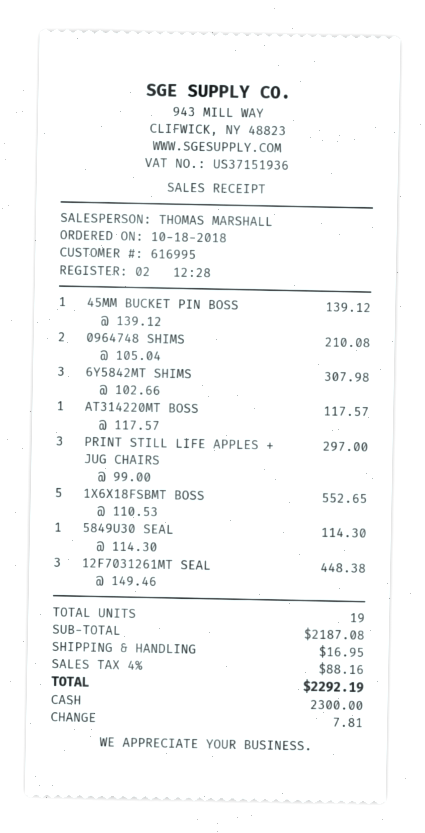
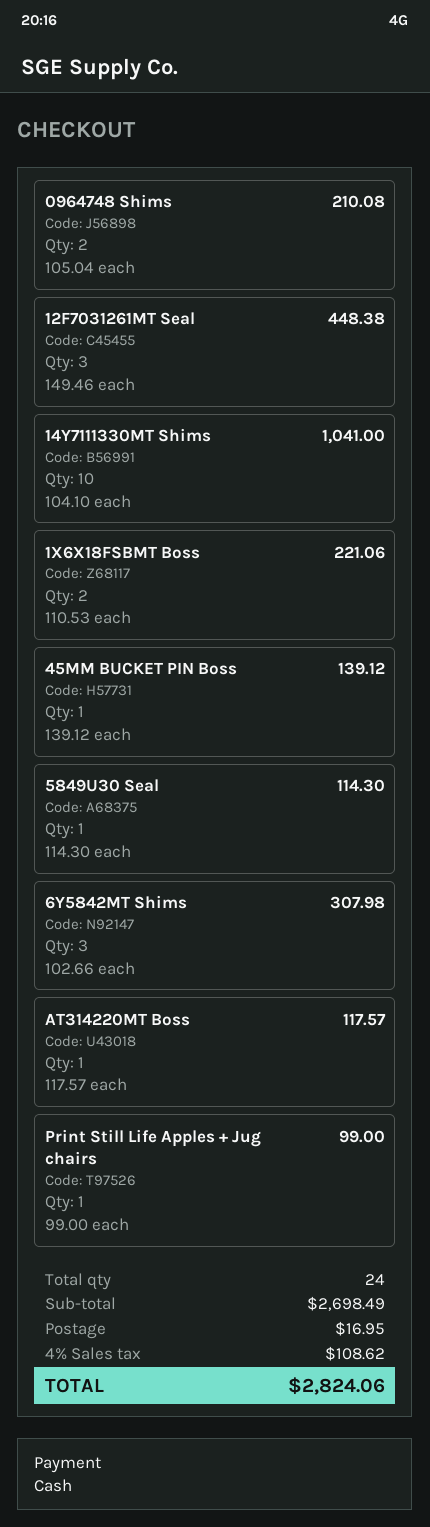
PRINT STILL LIFE APPLES + JUG CHAIRS: 3 x 99.00 = 297.00 -> 1 x 99.00 = 99.00
1X6X18FSBMT BOSS: 5 x 110.53 = 552.65 -> 2 x 110.53 = 221.06
14Y7111330MT Shims: none -> 10 x 104.10 = 1041.00
total quantity: 19 -> 24
subtotal: 2187.08 -> 2698.49
tax: 4% = 88.16 -> 4% = 108.62
total: 2292.19 -> 2824.06

